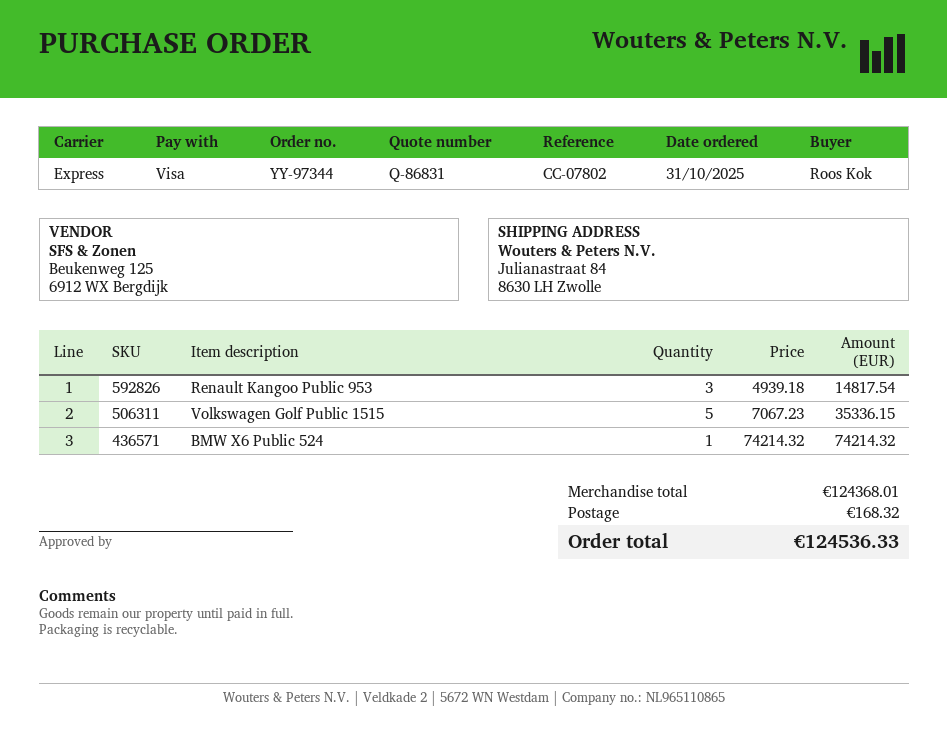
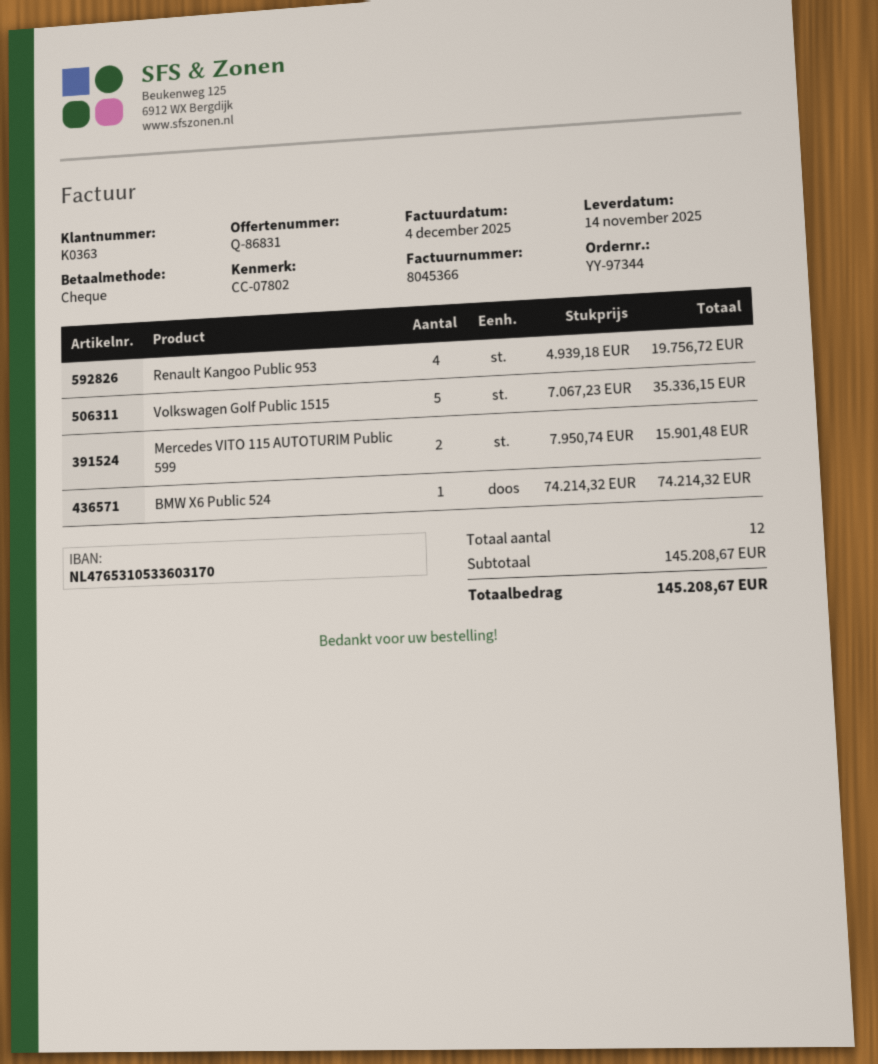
payment method: Visa -> cheque
Renault Kangoo Public 953: 3 x 4939.18 = 14817.54 -> 4 x 4939.18 = 19756.72
Mercedes VITO 115 AUTOTURIM Public 599: none -> 2 x 7950.74 = 15901.48
subtotal: 124368.01 -> 145208.67
shipping: 168.32 -> none
total: 124536.33 -> 145208.67

